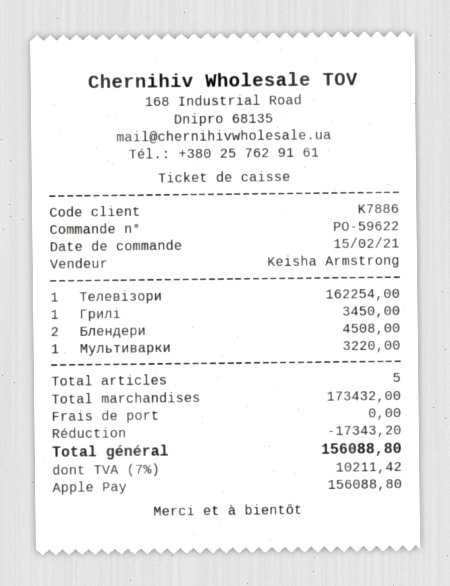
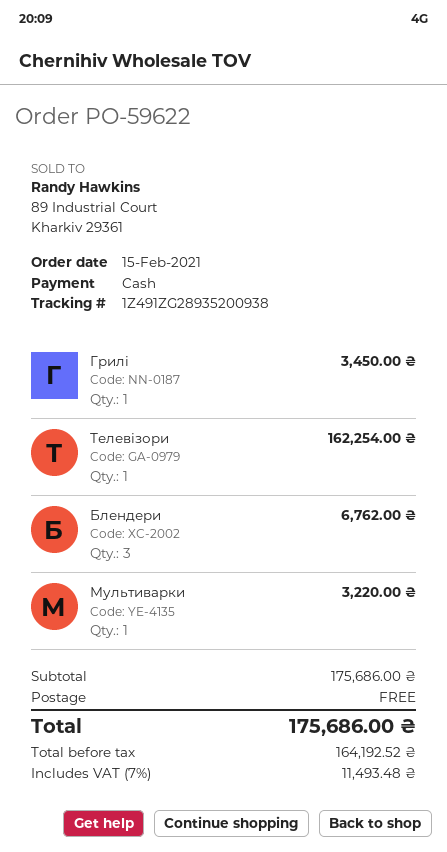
payment method: Apple Pay -> cash
Блендери: 2 for 4508.00 -> 3 for 6762.00
subtotal: 173432.00 -> 175686.00
discount: 17343.20 -> none
tax: 7% = 10211.42 -> 7% = 11493.48
total: 156088.80 -> 175686.00

